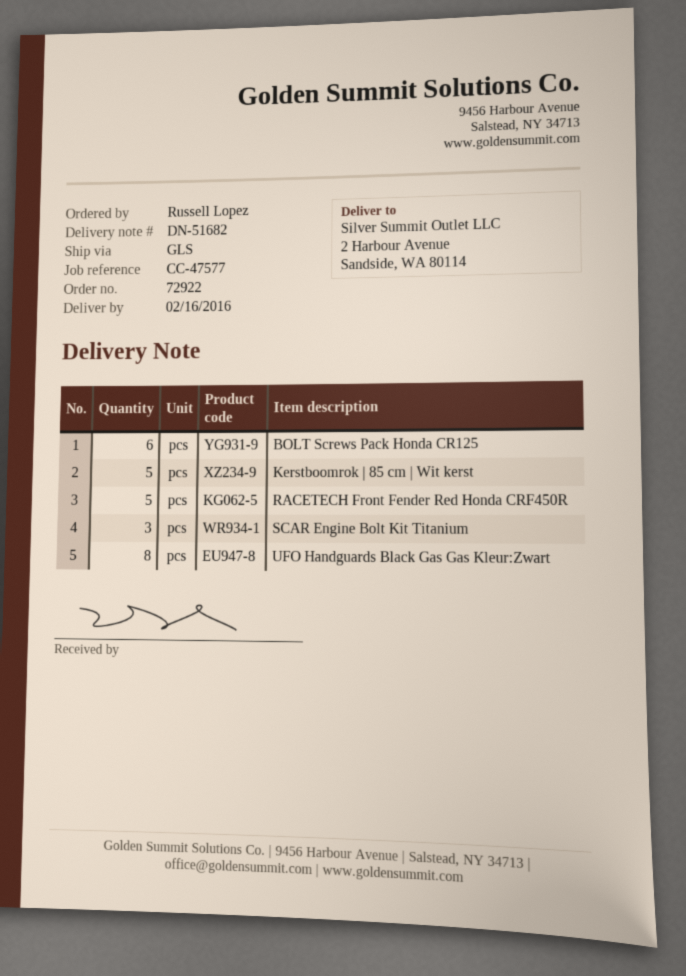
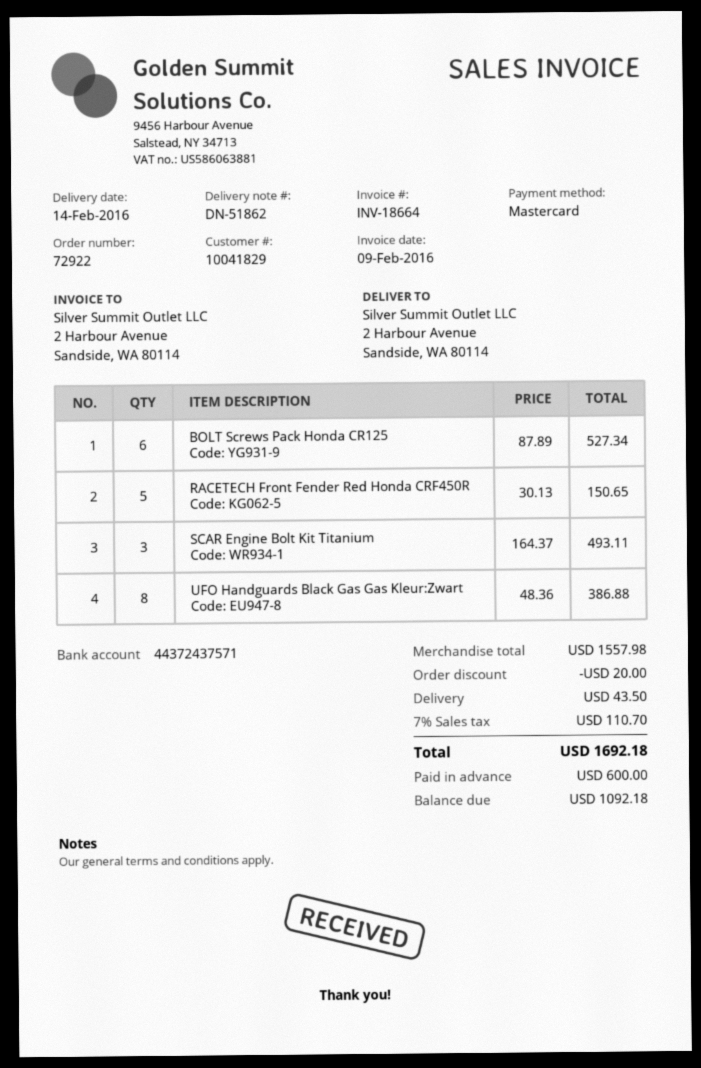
delivery note number: DN-51682 -> DN-51862
delivery date: 2016-02-16 -> 2016-02-14
Kerstboomrok | 85 cm | Wit kerst: 5 -> none

